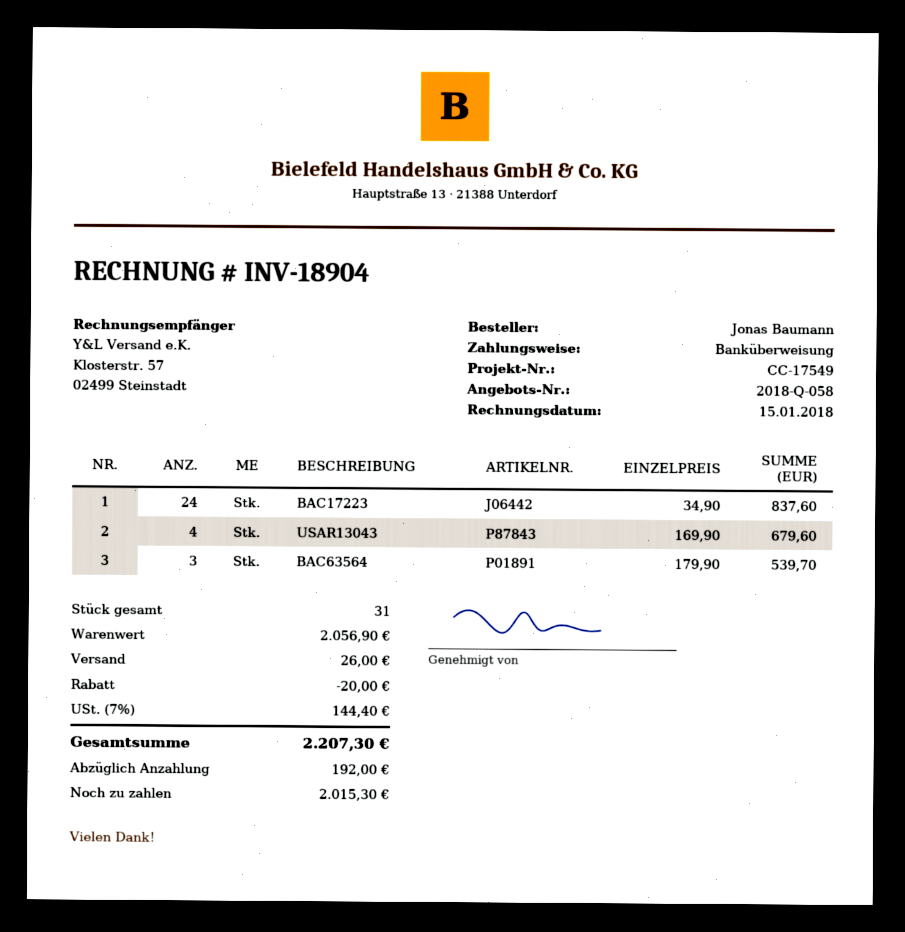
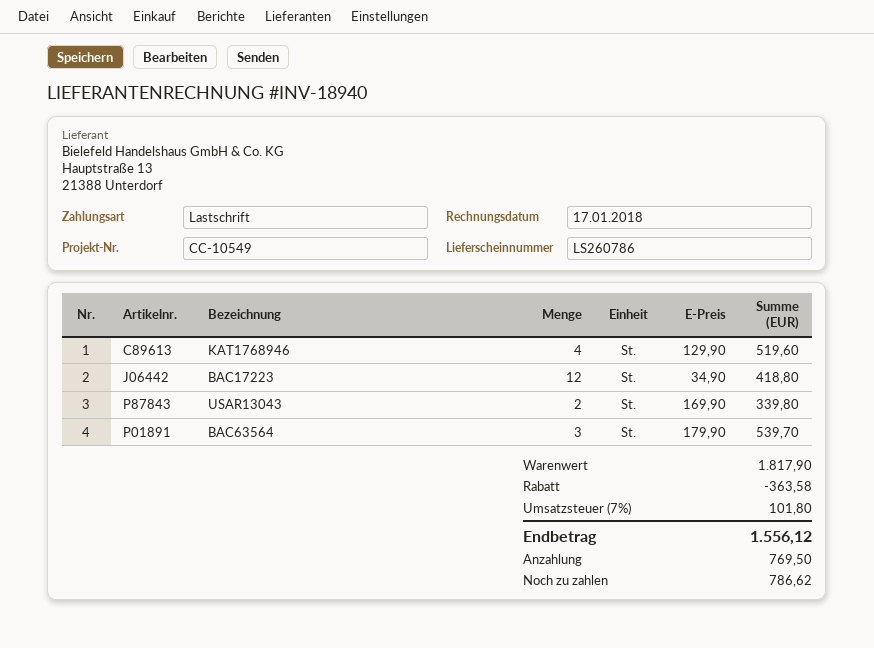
invoice number: INV-18904 -> INV-18940
invoice date: 2018-01-15 -> 2018-01-17
reference: CC-17549 -> CC-10549
payment method: bank transfer -> direct debit
BAC17223: 24 x 34.90 = 837.60 -> 12 x 34.90 = 418.80
USAR13043: 4 x 169.90 = 679.60 -> 2 x 169.90 = 339.80
KAT1768946: none -> 4 x 129.90 = 519.60
subtotal: 2056.90 -> 1817.90
discount: 20.00 -> 363.58
shipping: 26.00 -> none
tax: 7% = 144.40 -> 7% = 101.80
total: 2207.30 -> 1556.12
deposit: 192.00 -> 769.50
balance: 2015.30 -> 786.62

